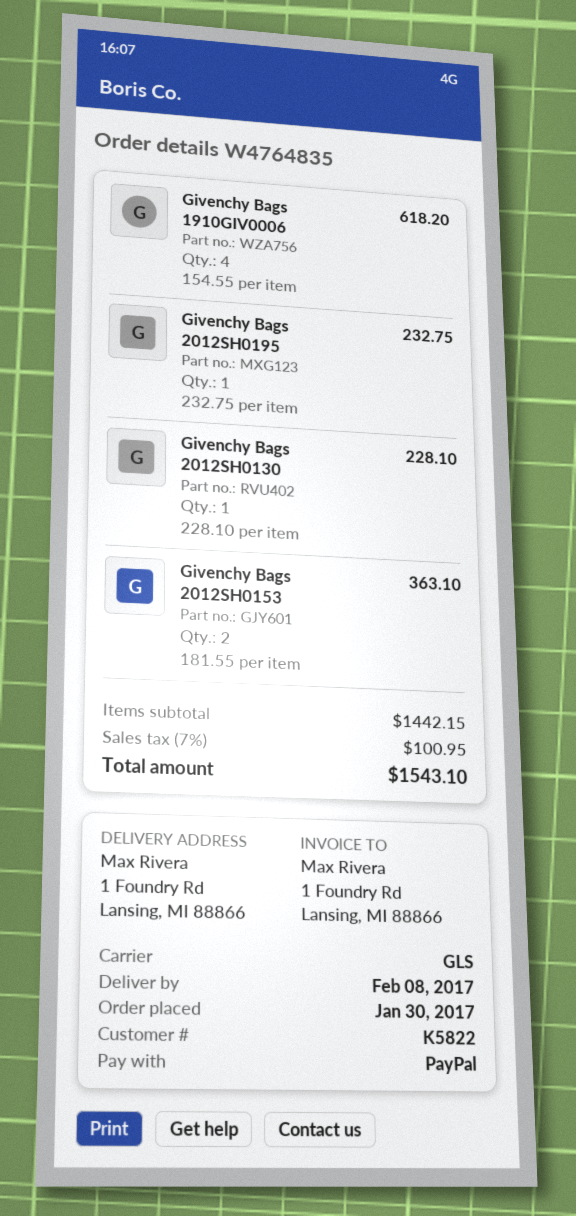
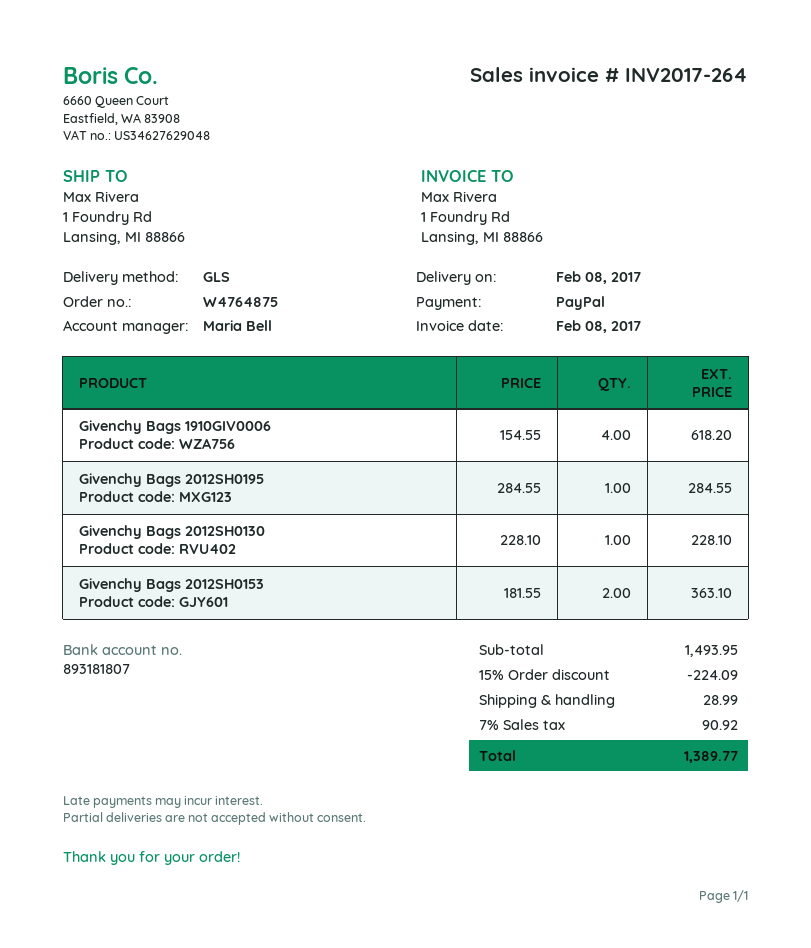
order number: W4764835 -> W4764875
Givenchy Bags 2012SH0195: 1 x 232.75 = 232.75 -> 1 x 284.55 = 284.55
subtotal: 1442.15 -> 1493.95
discount: none -> 15% = 224.09
shipping: none -> 28.99
tax: 7% = 100.95 -> 7% = 90.92
total: 1543.10 -> 1389.77

